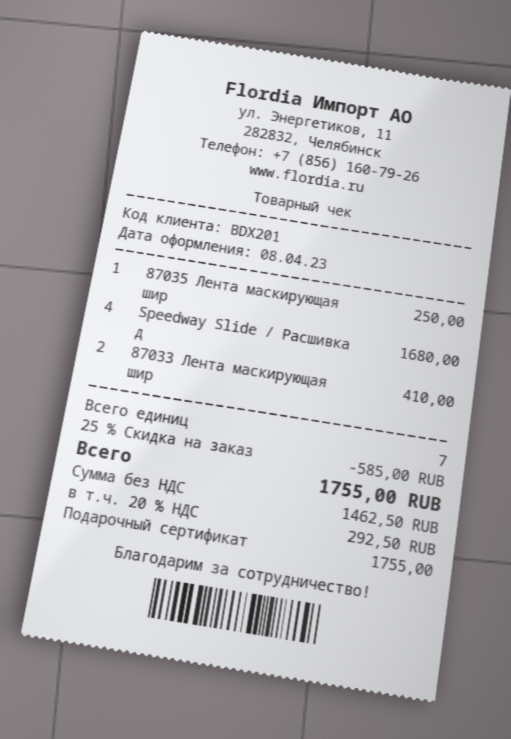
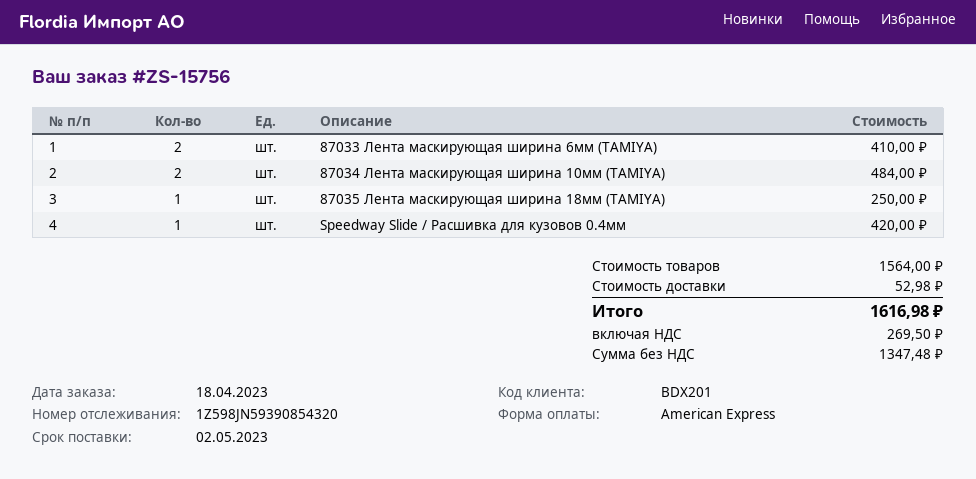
order date: 2023-04-08 -> 2023-04-18
payment method: gift card -> American Express
Speedway Slide / Расшивка д: 4 for 1680.00 -> 1 for 420.00
87034 Лента маскирующая ширина 10мм (TAMIYA): none -> 2 for 484.00
discount: 25% = 585.00 -> none
shipping: none -> 52.98
net: 1462.50 -> 1347.48
tax: 292.50 -> 269.50
total: 1755.00 -> 1616.98

